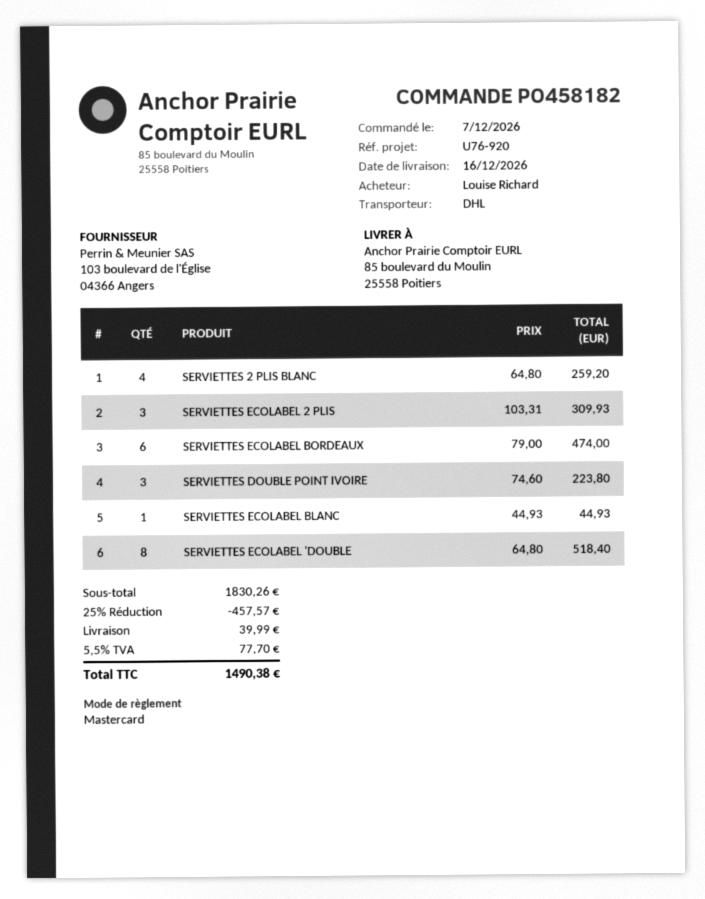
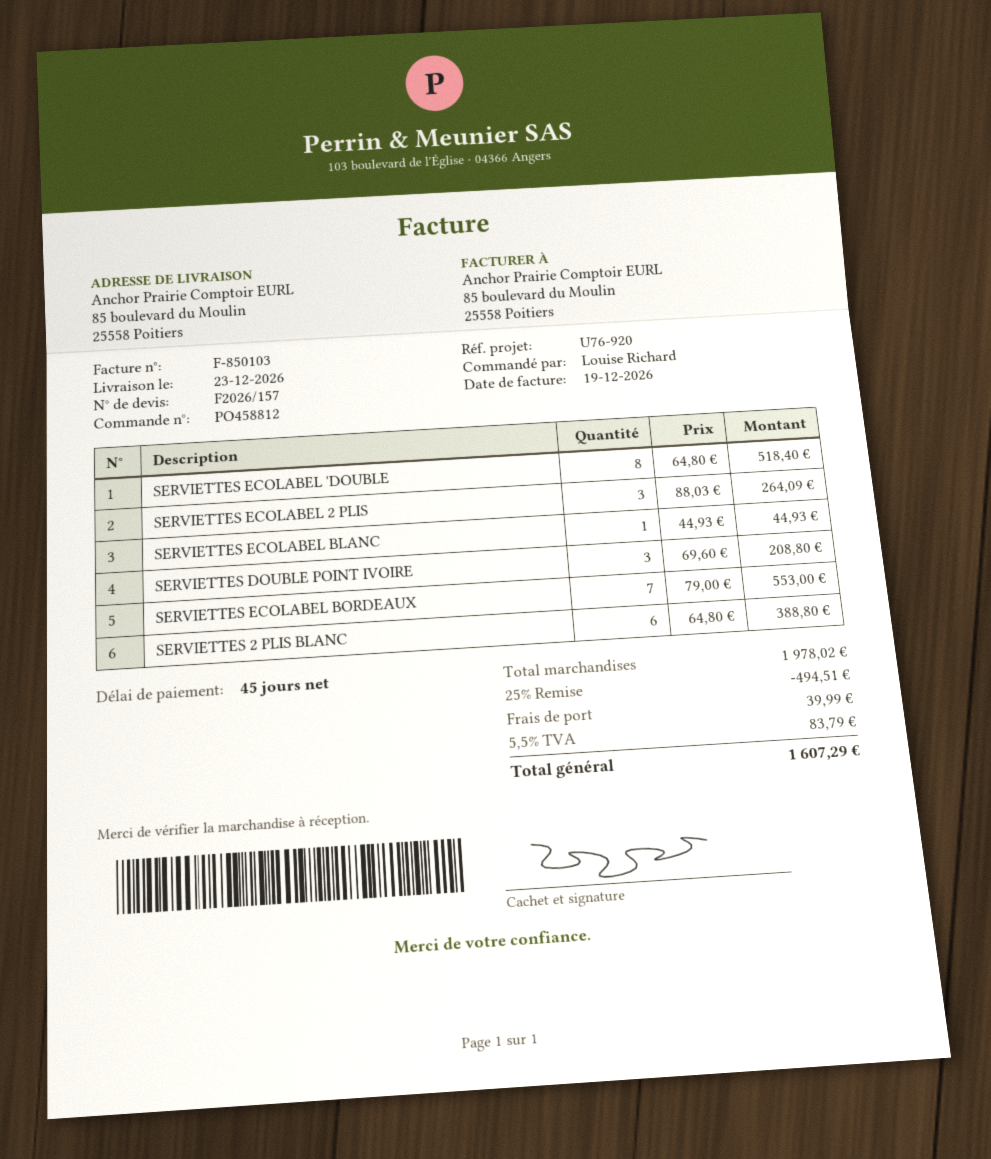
order number: PO458182 -> PO458812
delivery date: 2026-12-16 -> 2026-12-23
SERVIETTES 2 PLIS BLANC: 4 x 64.80 = 259.20 -> 6 x 64.80 = 388.80
SERVIETTES ECOLABEL 2 PLIS: 3 x 103.31 = 309.93 -> 3 x 88.03 = 264.09
SERVIETTES ECOLABEL BORDEAUX: 6 x 79.00 = 474.00 -> 7 x 79.00 = 553.00
SERVIETTES DOUBLE POINT IVOIRE: 3 x 74.60 = 223.80 -> 3 x 69.60 = 208.80
subtotal: 1830.26 -> 1978.02
discount: 25% = 457.57 -> 25% = 494.51
tax: 5.5% = 77.70 -> 5.5% = 83.79
total: 1490.38 -> 1607.29

